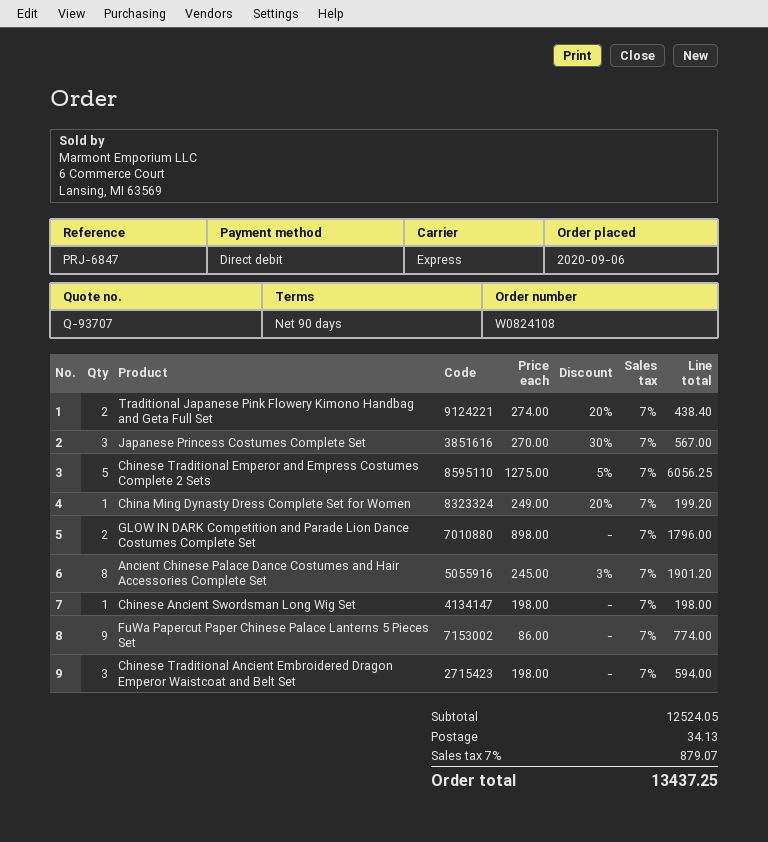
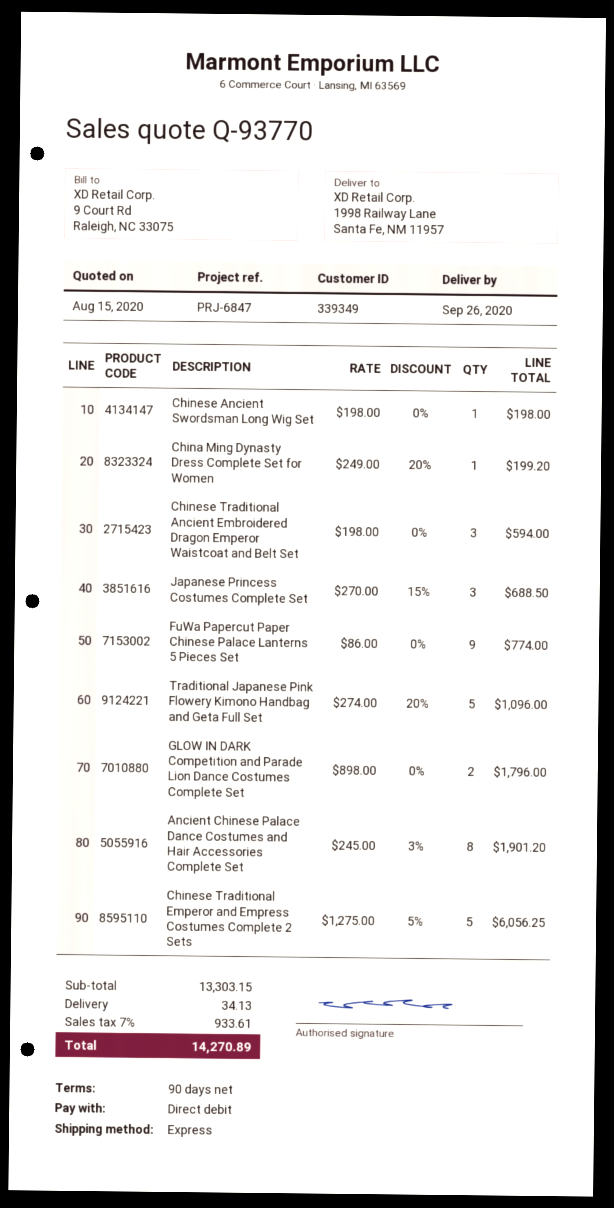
quote number: Q-93707 -> Q-93770
Traditional Japanese Pink Flowery Kimono Handbag and Geta Full Set: 2 x 274.00 - 20% = 438.40 -> 5 x 274.00 - 20% = 1096.00
Japanese Princess Costumes Complete Set: 3 x 270.00 - 30% = 567.00 -> 3 x 270.00 - 15% = 688.50
subtotal: 12524.05 -> 13303.15
tax: 7% = 879.07 -> 7% = 933.61
total: 13437.25 -> 14270.89

